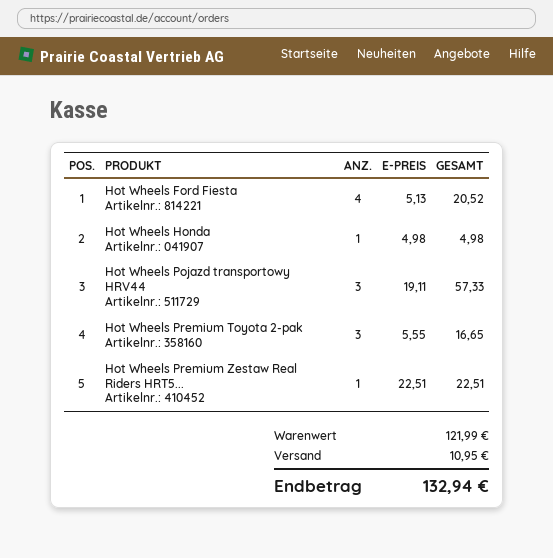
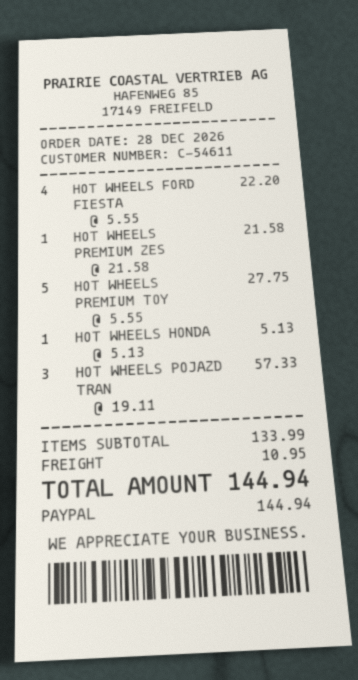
Hot Wheels Ford Fiesta: 4 x 5.13 = 20.52 -> 4 x 5.55 = 22.20
Hot Wheels Honda: 1 x 4.98 = 4.98 -> 1 x 5.13 = 5.13
Hot Wheels Premium Toyota 2-pak: 3 x 5.55 = 16.65 -> 5 x 5.55 = 27.75
Hot Wheels Premium Zestaw Real Riders HRT5...: 1 x 22.51 = 22.51 -> 1 x 21.58 = 21.58
subtotal: 121.99 -> 133.99
total: 132.94 -> 144.94

